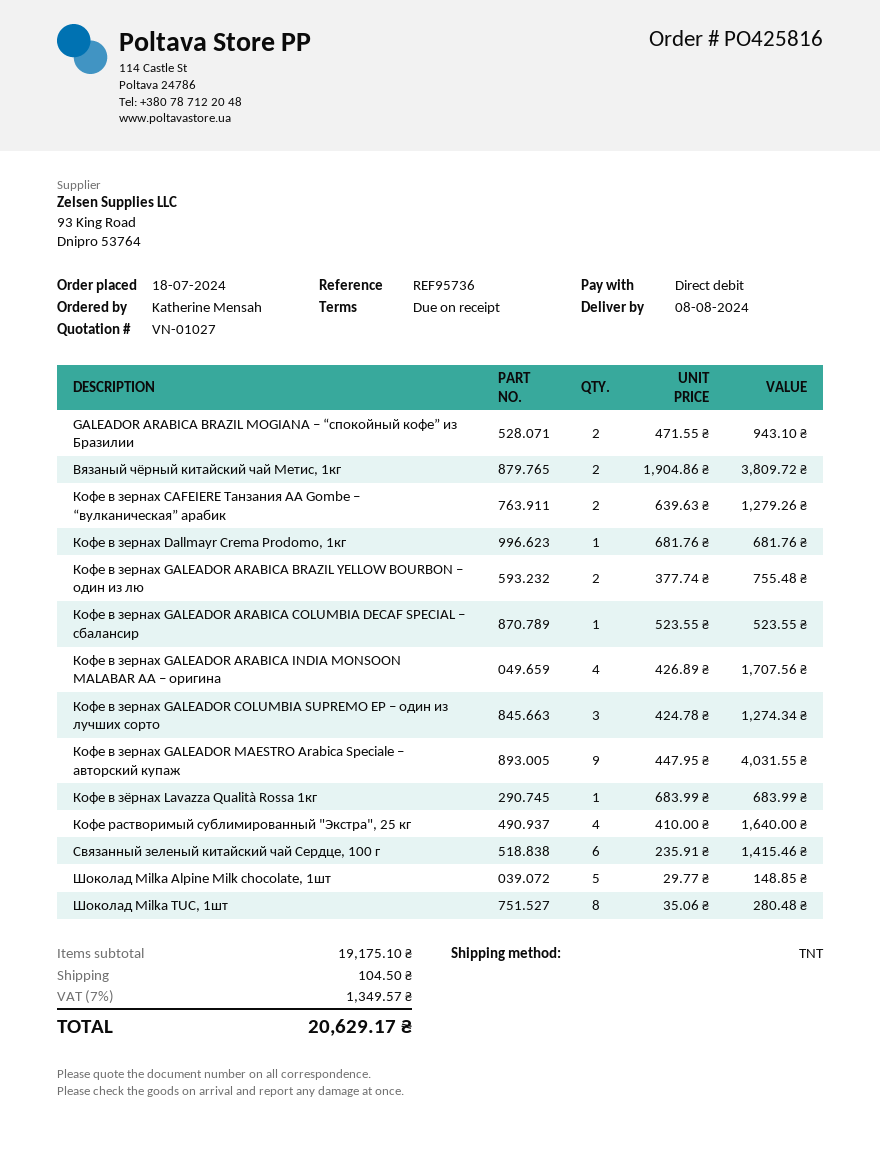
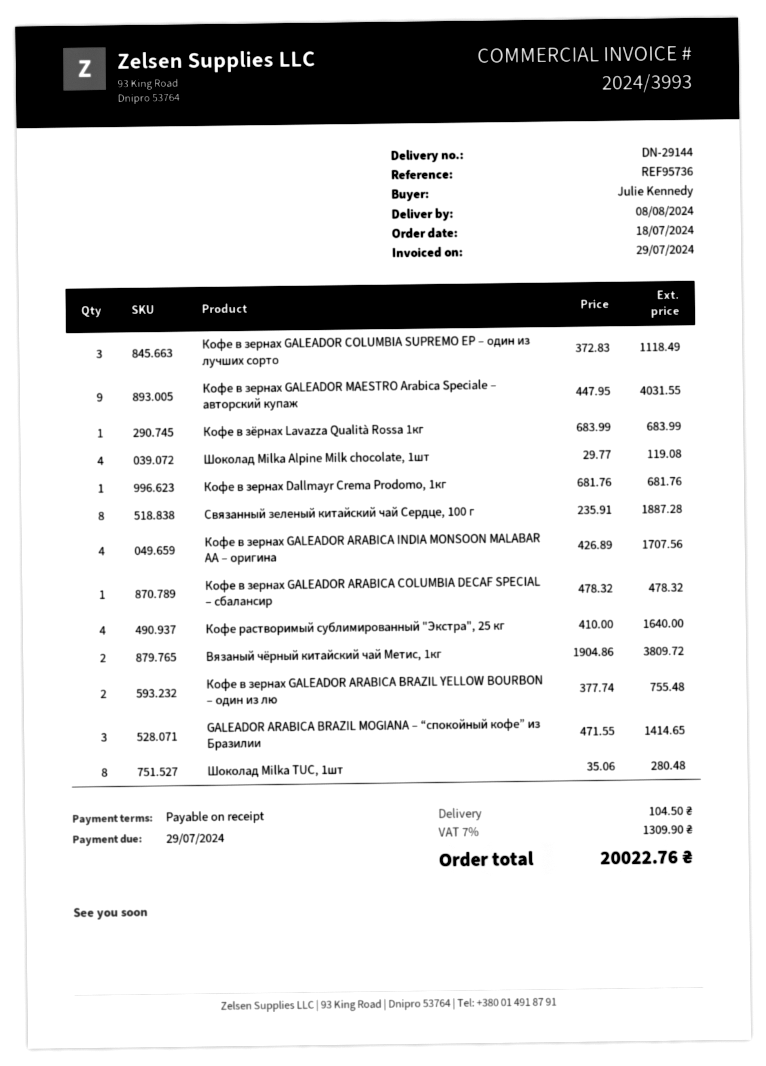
ordered by: Katherine Mensah -> Julie Kennedy
GALEADOR ARABICA BRAZIL MOGIANA – “спокойный кофе” из Бразилии: 2 x 471.55 = 943.10 -> 3 x 471.55 = 1414.65
Кофе в зернах CAFEIERE Танзания АА Gombe – “вулканическая” арабик: 2 x 639.63 = 1279.26 -> none
Кофе в зернах GALEADOR ARABICA COLUMBIA DECAF SPECIAL – сбалансир: 1 x 523.55 = 523.55 -> 1 x 478.32 = 478.32
Кофе в зернах GALEADOR COLUMBIA SUPREMO EP – один из лучших сорто: 3 x 424.78 = 1274.34 -> 3 x 372.83 = 1118.49
Связанный зеленый китайский чай Сердце, 100 г: 6 x 235.91 = 1415.46 -> 8 x 235.91 = 1887.28
Шоколад Milka Alpine Milk chocolate, 1шт: 5 x 29.77 = 148.85 -> 4 x 29.77 = 119.08
tax: 7% = 1349.57 -> 7% = 1309.90
total: 20629.17 -> 20022.76

